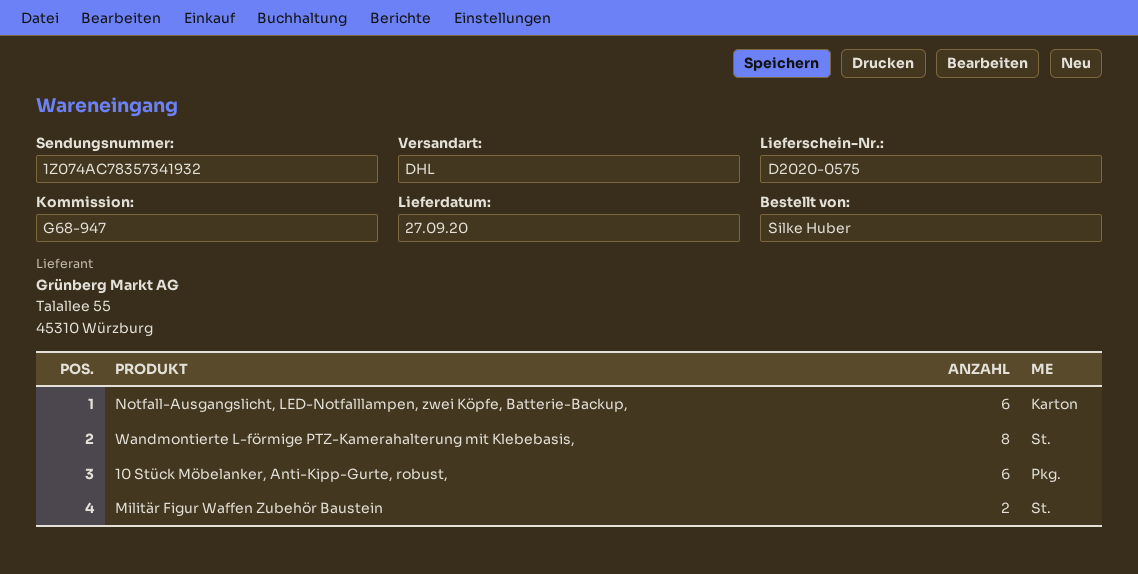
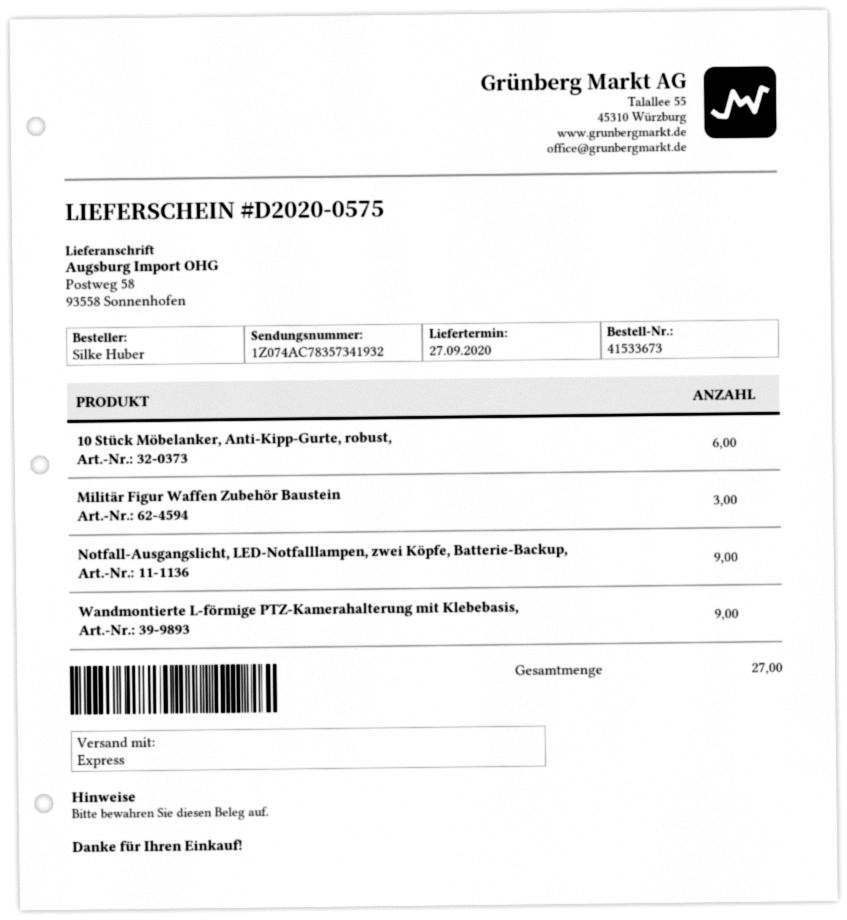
shipping method: DHL -> express
Notfall-Ausgangslicht, LED-Notfalllampen, zwei Köpfe, Batterie-Backup,: 6 -> 9
Wandmontierte L-förmige PTZ-Kamerahalterung mit Klebebasis,: 8 -> 9
Militär Figur Waffen Zubehör Baustein: 2 -> 3

